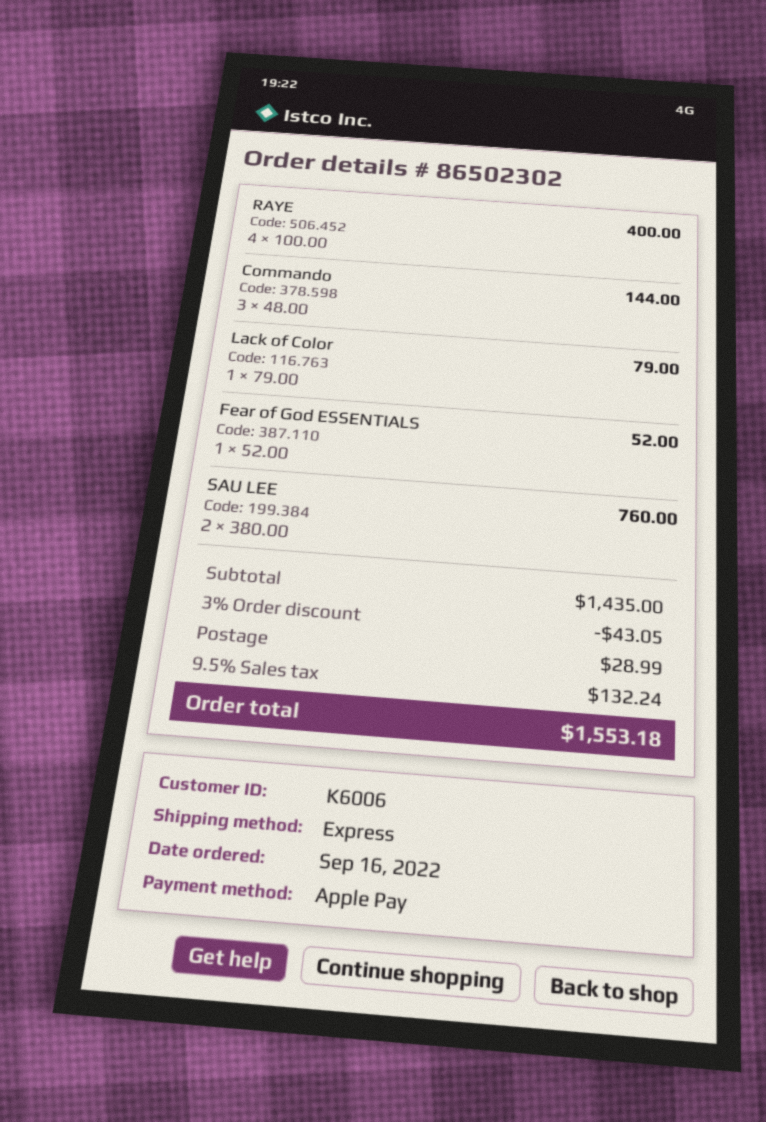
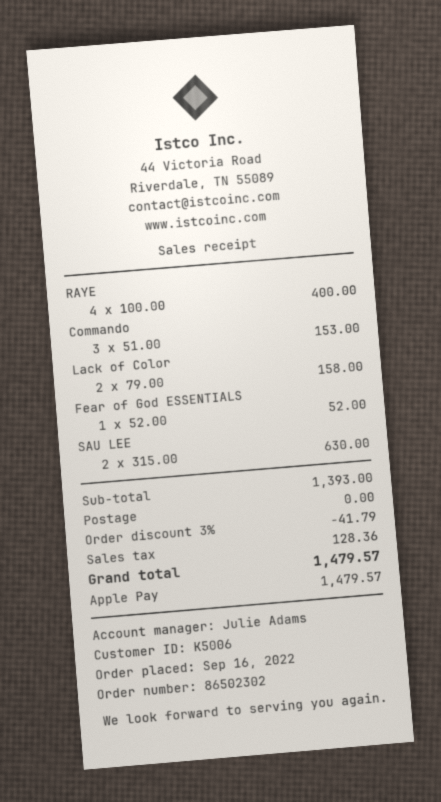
customer number: K6006 -> K5006
Commando: 3 x 48.00 = 144.00 -> 3 x 51.00 = 153.00
Lack of Color: 1 x 79.00 = 79.00 -> 2 x 79.00 = 158.00
SAU LEE: 2 x 380.00 = 760.00 -> 2 x 315.00 = 630.00
subtotal: 1435.00 -> 1393.00
discount: 3% = 43.05 -> 3% = 41.79
shipping: 28.99 -> 0.00
tax: 132.24 -> 128.36
total: 1553.18 -> 1479.57

